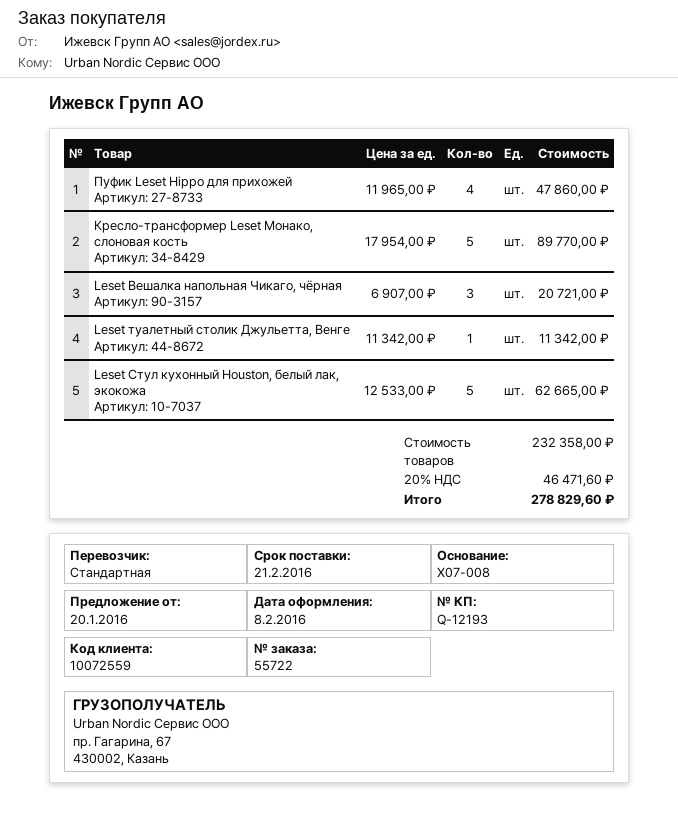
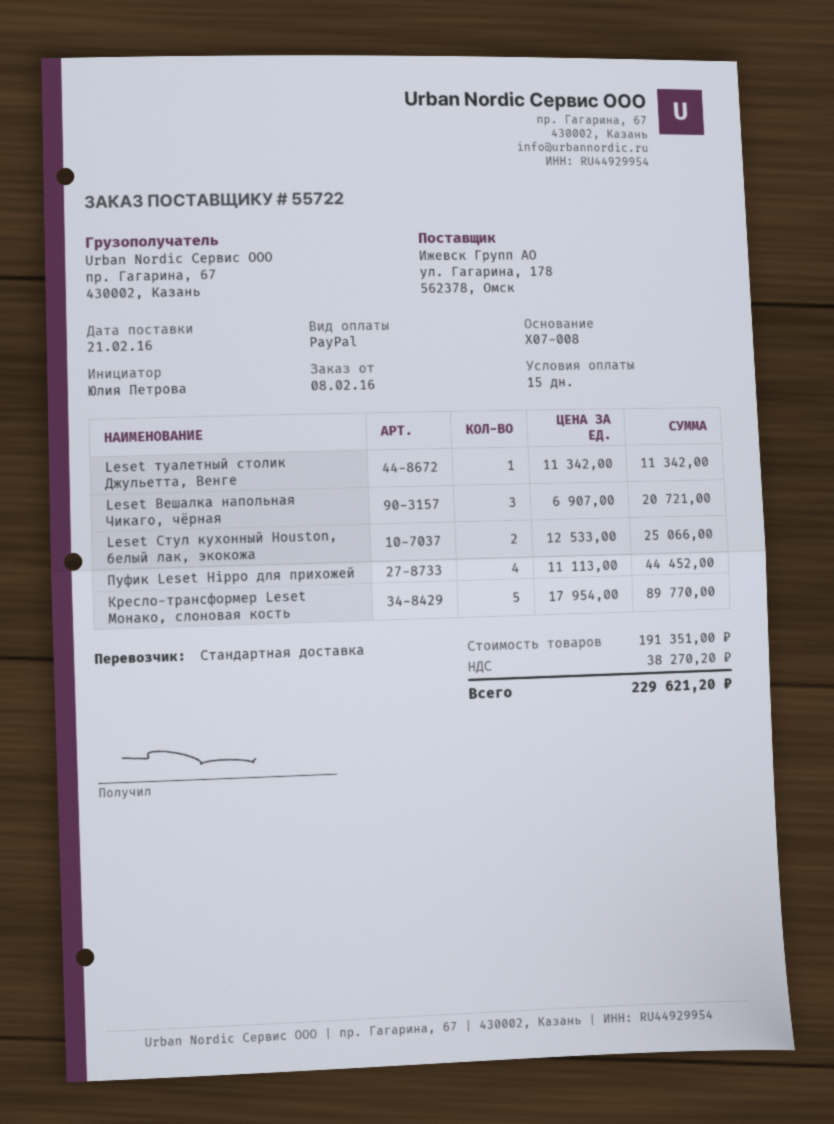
Пуфик Leset Hippo для прихожей: 4 x 11965.00 = 47860.00 -> 4 x 11113.00 = 44452.00
Leset Стул кухонный Houston, белый лак, экокожа: 5 x 12533.00 = 62665.00 -> 2 x 12533.00 = 25066.00
subtotal: 232358.00 -> 191351.00
tax: 46471.60 -> 38270.20
total: 278829.60 -> 229621.20

